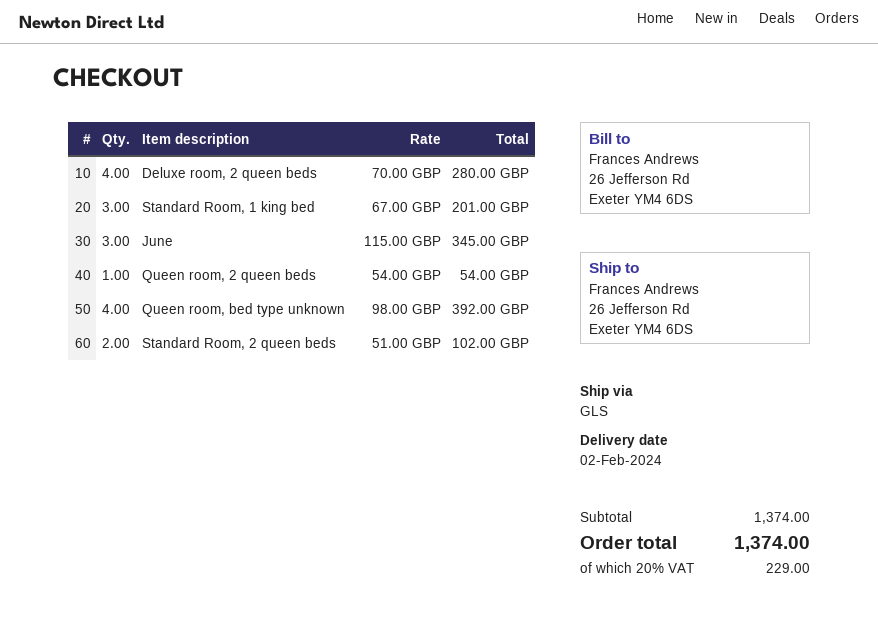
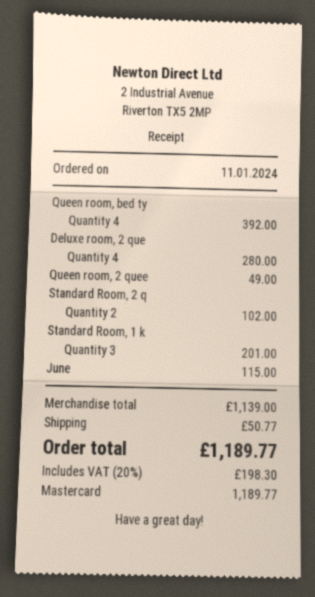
June: 3 for 345.00 -> 1 for 115.00
Queen room, 2 queen beds: 1 for 54.00 -> 1 for 49.00
subtotal: 1374.00 -> 1139.00
shipping: none -> 50.77
tax: 20% = 229.00 -> 20% = 198.30
total: 1374.00 -> 1189.77

